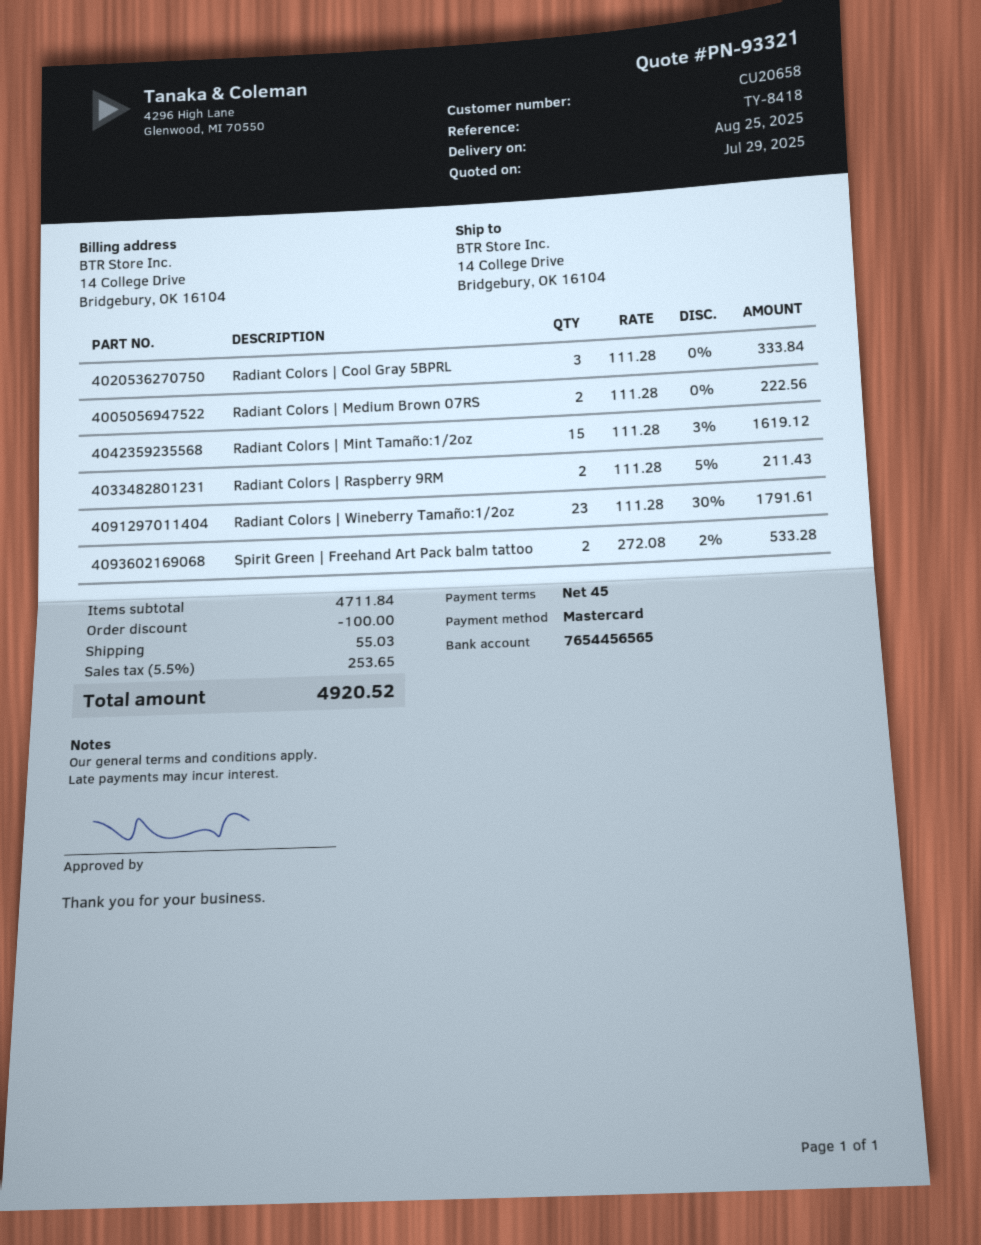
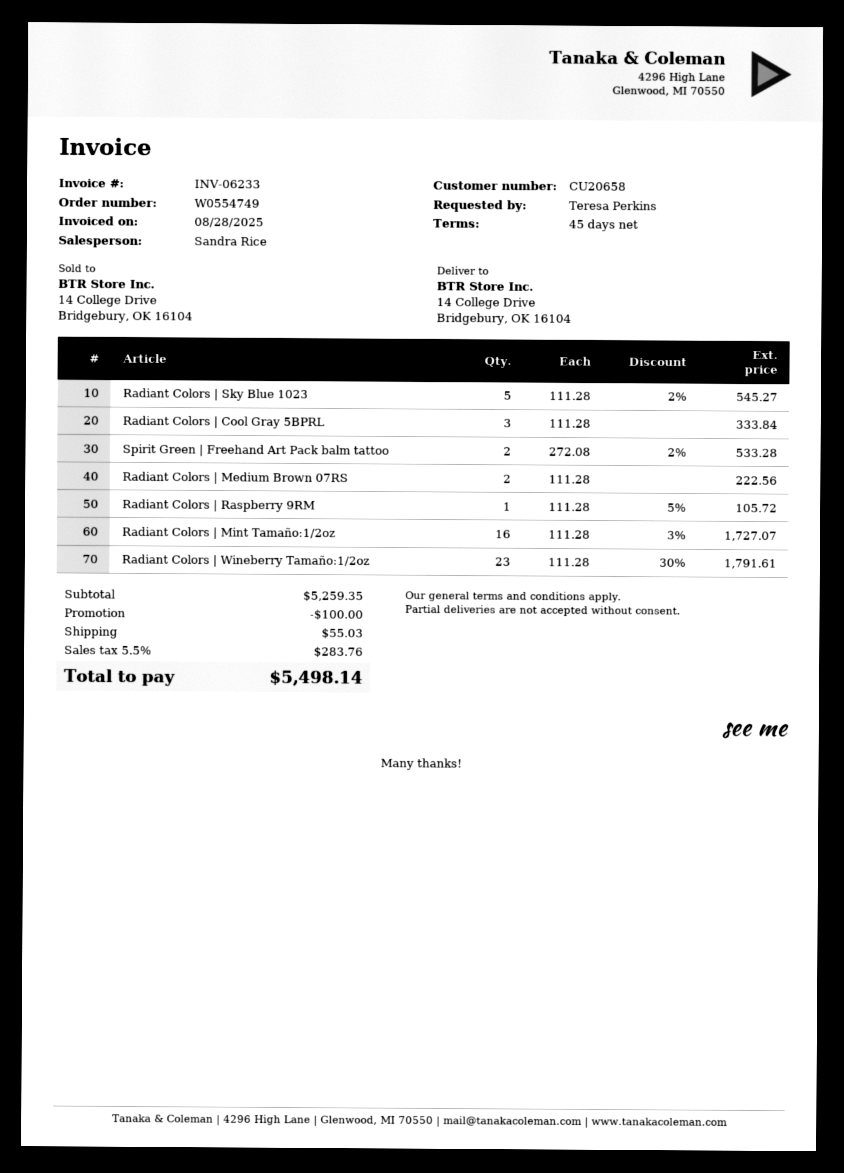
Radiant Colors | Mint Tamaño:1/2oz: 15 x 111.28 - 3% = 1619.12 -> 16 x 111.28 - 3% = 1727.07
Radiant Colors | Raspberry 9RM: 2 x 111.28 - 5% = 211.43 -> 1 x 111.28 - 5% = 105.72
Radiant Colors | Sky Blue 1023: none -> 5 x 111.28 - 2% = 545.27
subtotal: 4711.84 -> 5259.35
tax: 5.5% = 253.65 -> 5.5% = 283.76
total: 4920.52 -> 5498.14

